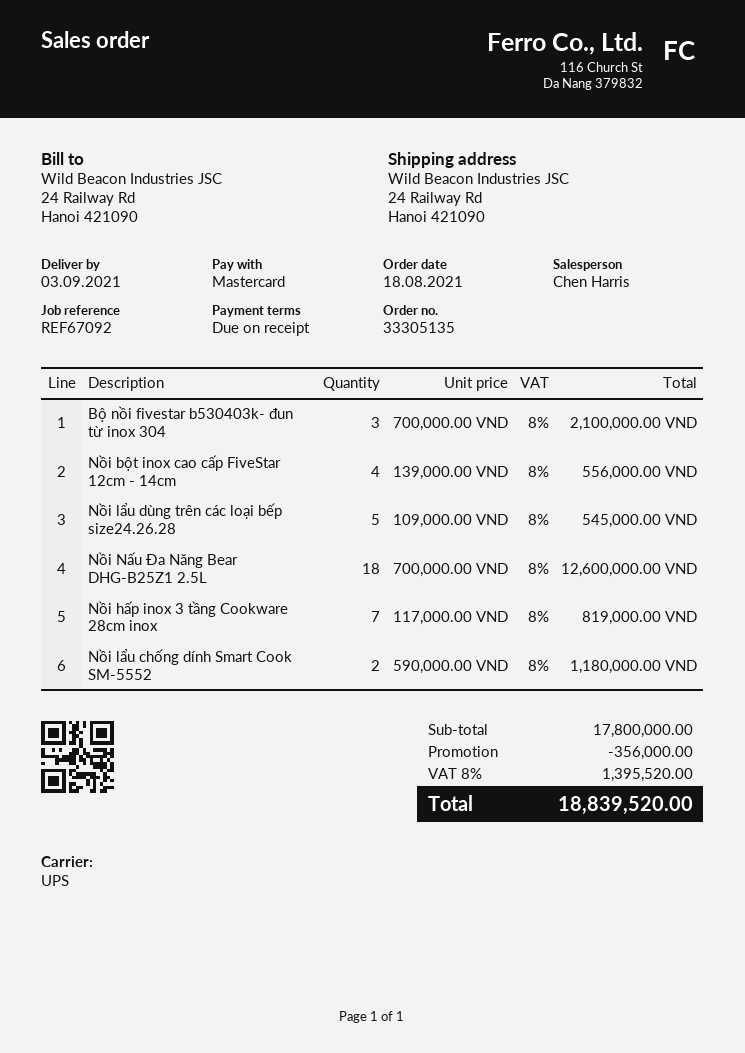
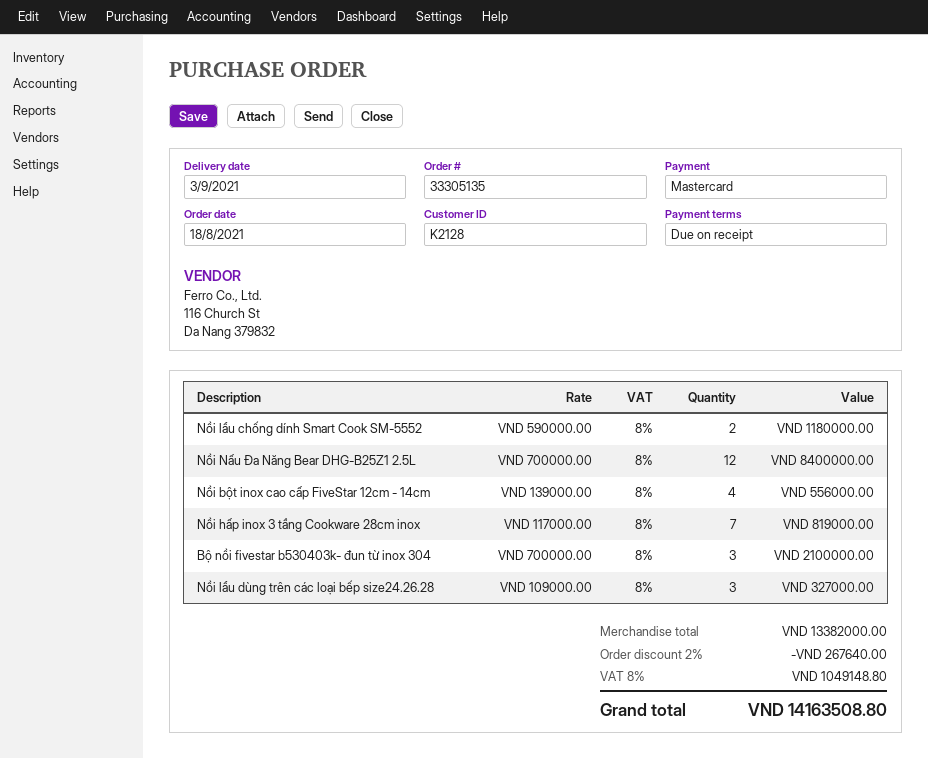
Nồi lẩu dùng trên các loại bếp size24.26.28: 5 x 109000.00 = 545000.00 -> 3 x 109000.00 = 327000.00
Nồi Nấu Đa Năng Bear DHG-B25Z1 2.5L: 18 x 700000.00 = 12600000.00 -> 12 x 700000.00 = 8400000.00
subtotal: 17800000.00 -> 13382000.00
discount: 356000.00 -> 267640.00
tax: 8% = 1395520.00 -> 8% = 1049148.80
total: 18839520.00 -> 14163508.80

